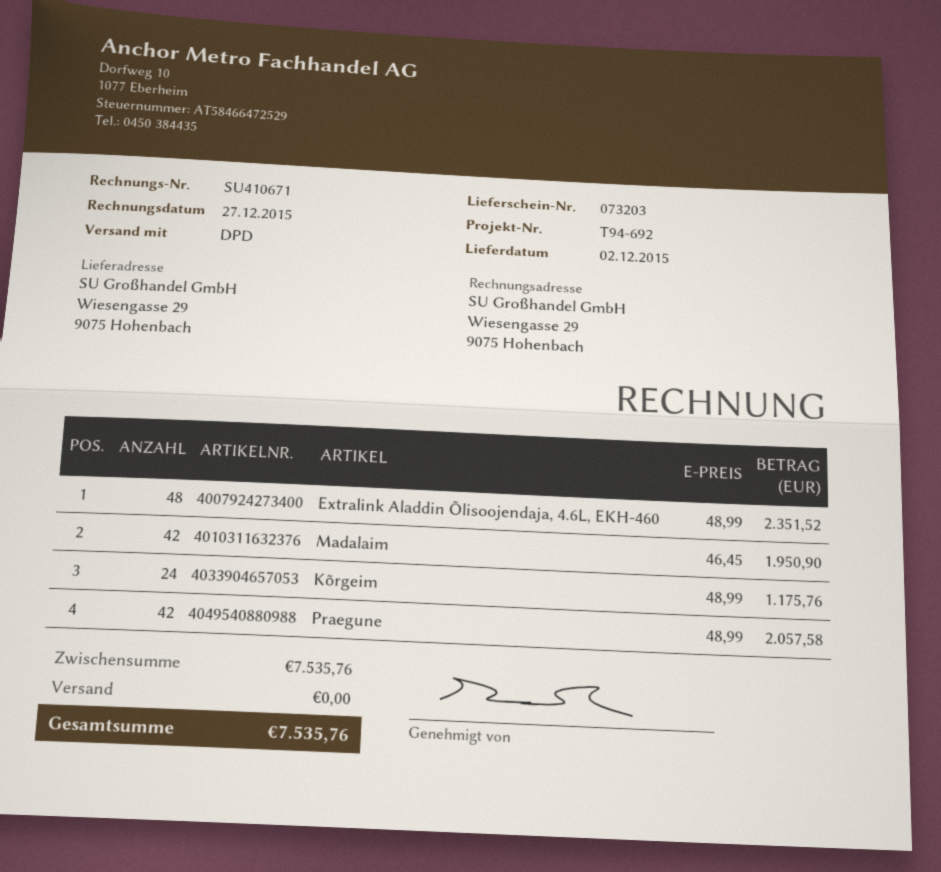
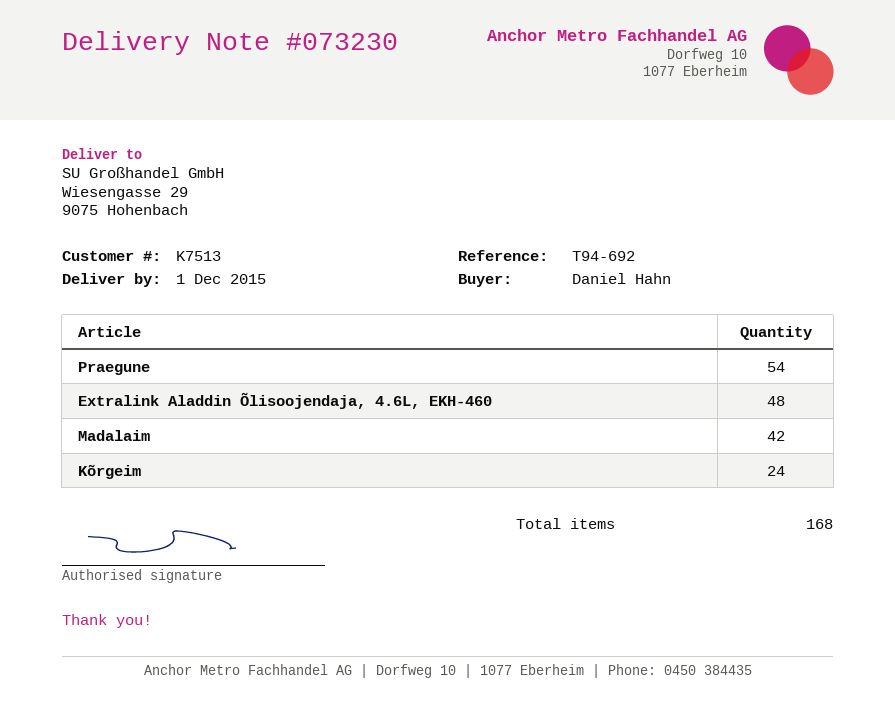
delivery note number: 073203 -> 073230
delivery date: 2015-12-02 -> 2015-12-01
Praegune: 42 -> 54

